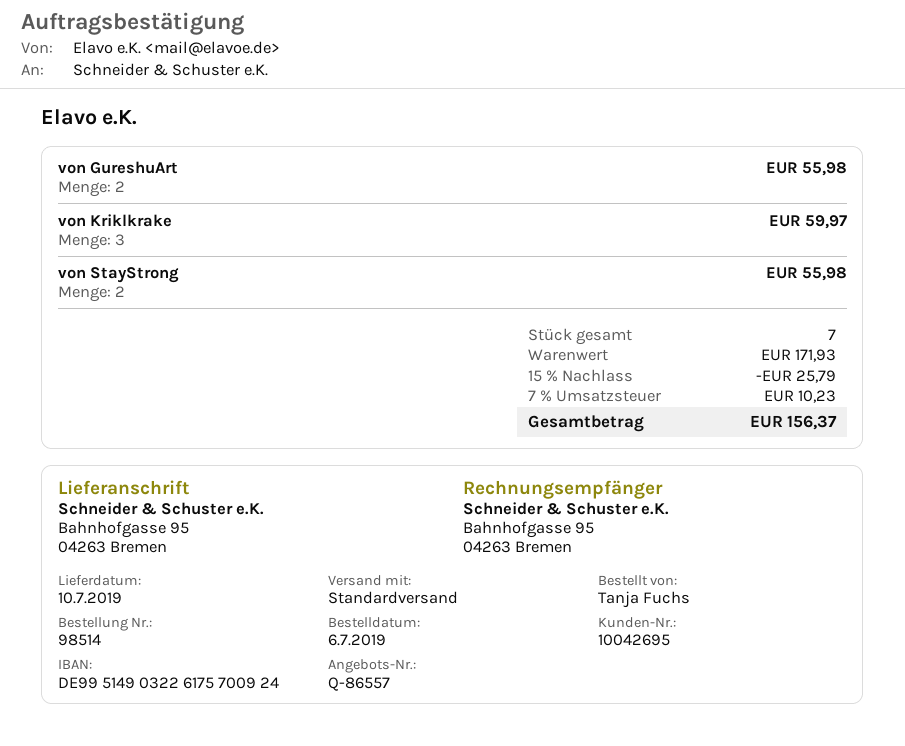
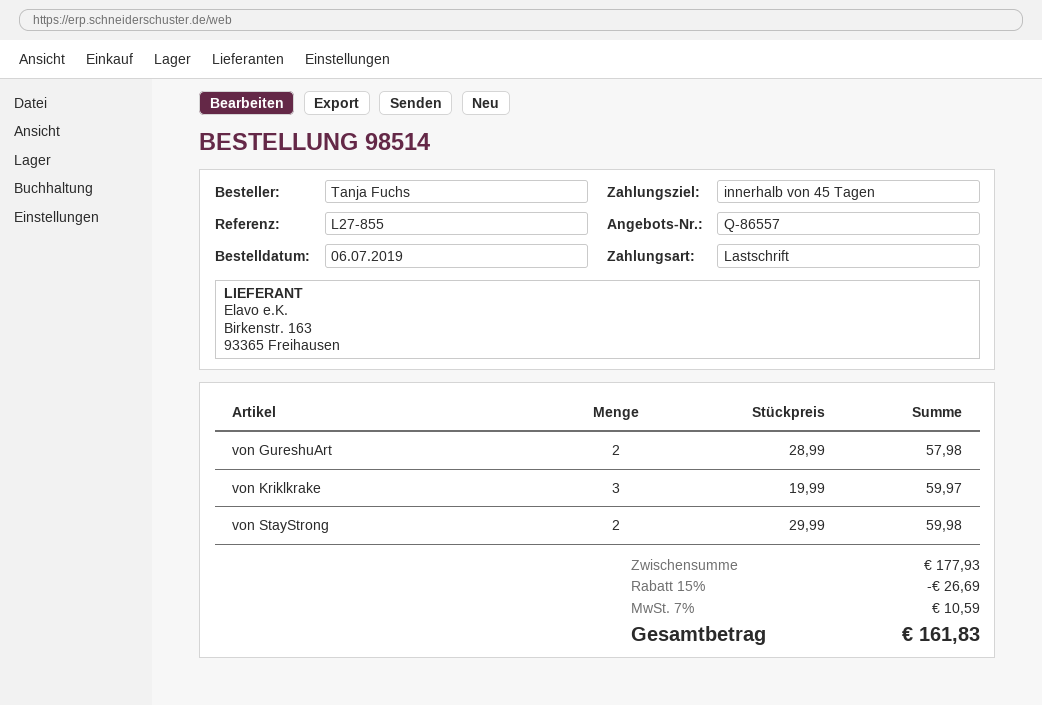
von GureshuArt: 2 for 55.98 -> 2 for 57.98
von StayStrong: 2 for 55.98 -> 2 for 59.98
subtotal: 171.93 -> 177.93
discount: 15% = 25.79 -> 15% = 26.69
tax: 7% = 10.23 -> 7% = 10.59
total: 156.37 -> 161.83

